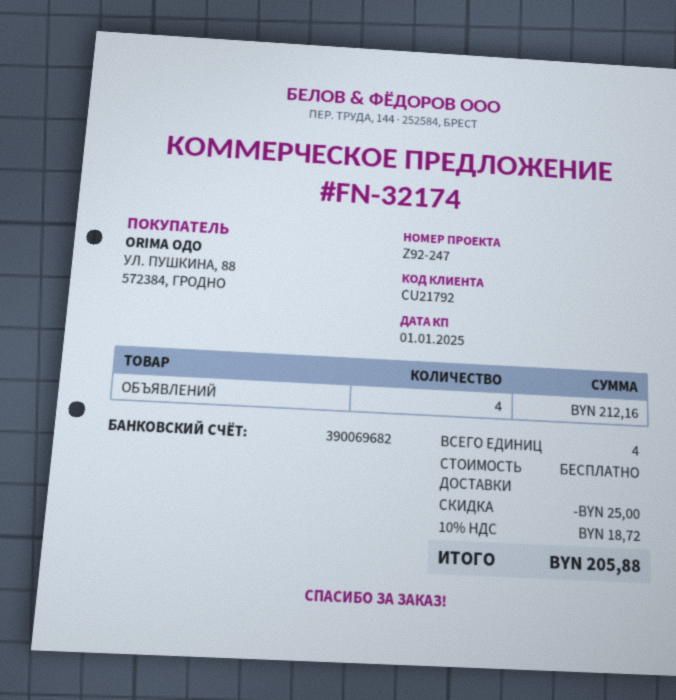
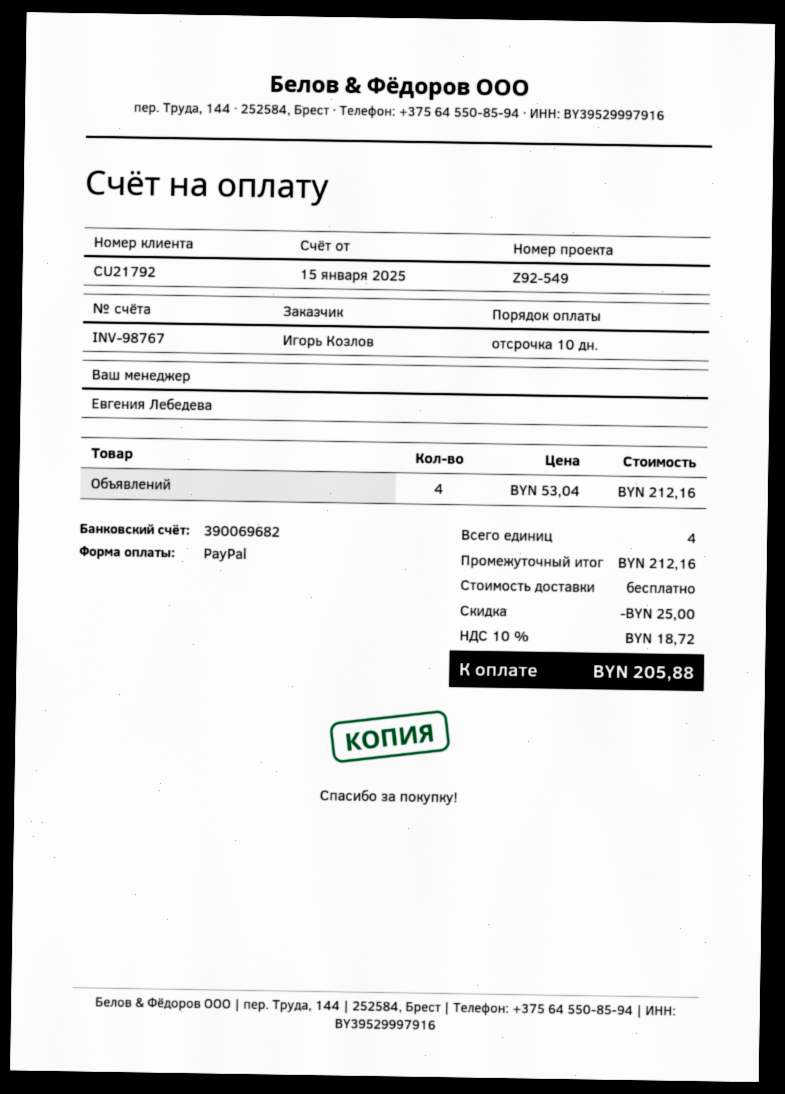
reference: Z92-247 -> Z92-549

